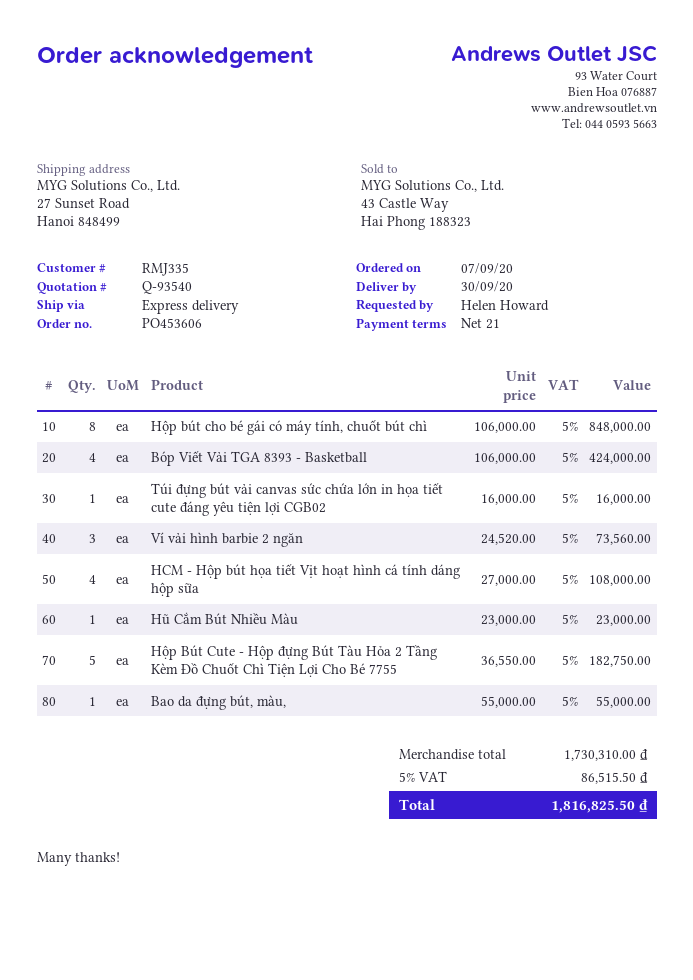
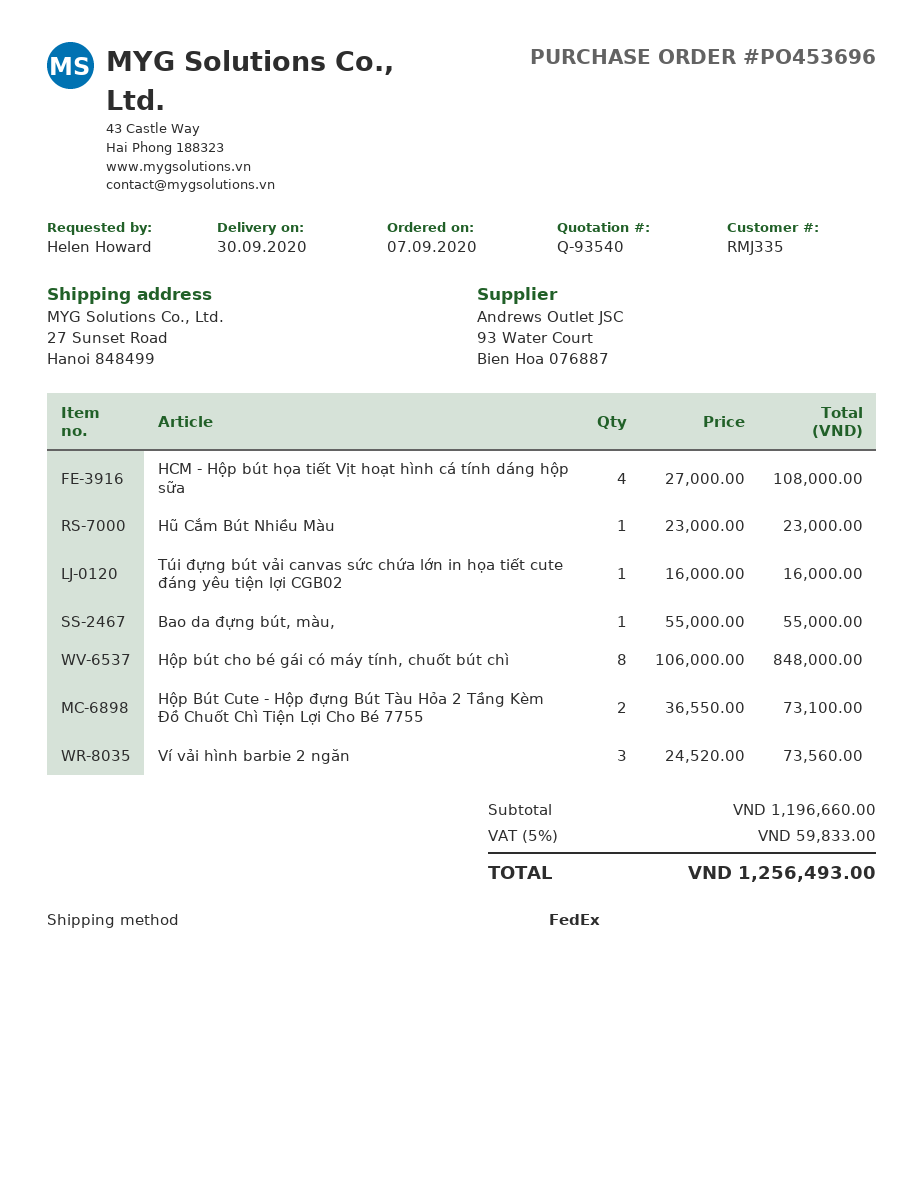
order number: PO453606 -> PO453696
shipping method: express -> FedEx
Bóp Viết Vải TGA 8393 - Basketball: 4 x 106000.00 = 424000.00 -> none
Hộp Bút Cute - Hộp đựng Bút Tàu Hỏa 2 Tầng Kèm Đồ Chuốt Chì Tiện Lợi Cho Bé 7755: 5 x 36550.00 = 182750.00 -> 2 x 36550.00 = 73100.00
subtotal: 1730310.00 -> 1196660.00
tax: 5% = 86515.50 -> 5% = 59833.00
total: 1816825.50 -> 1256493.00

